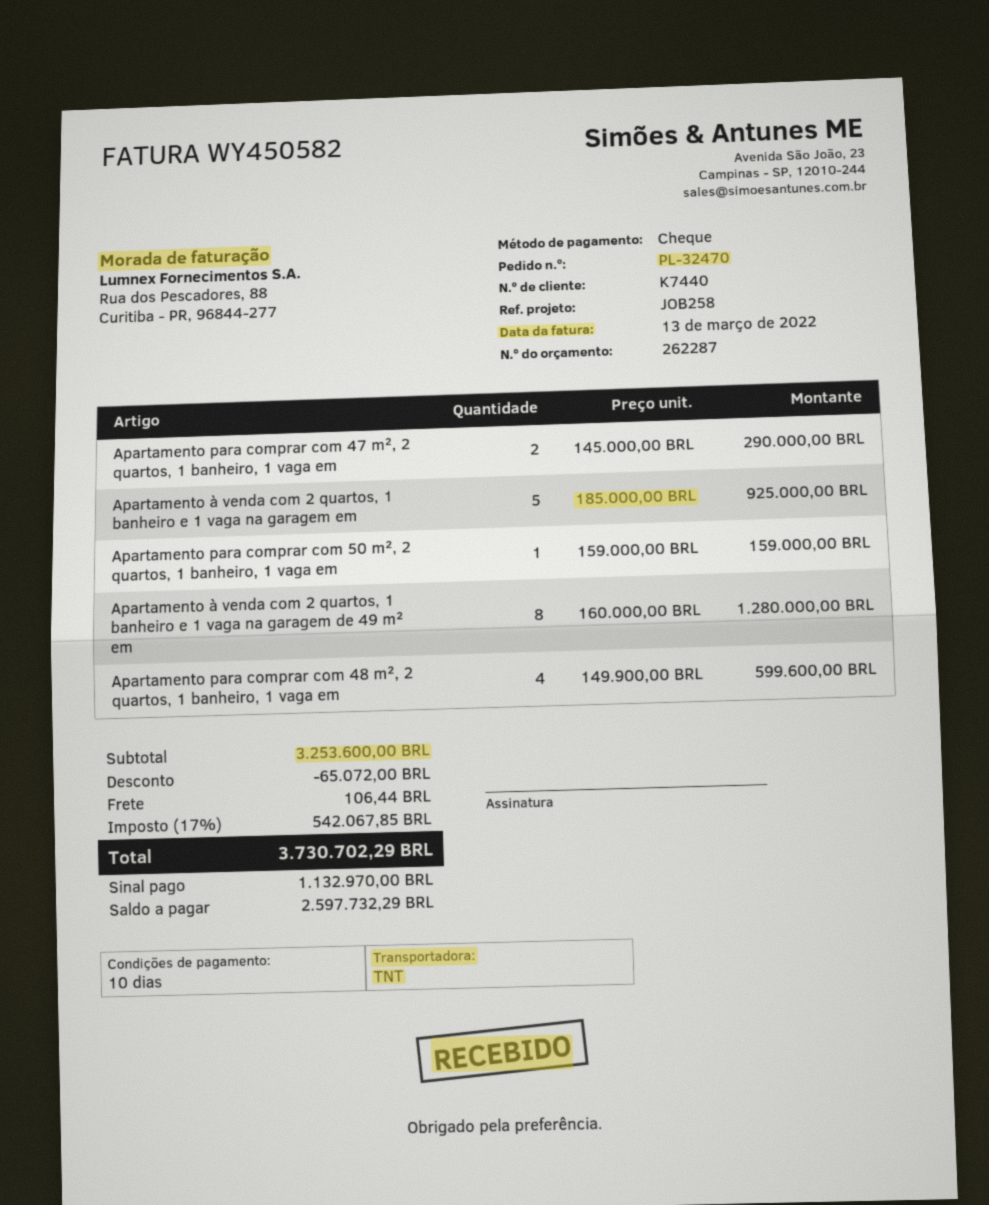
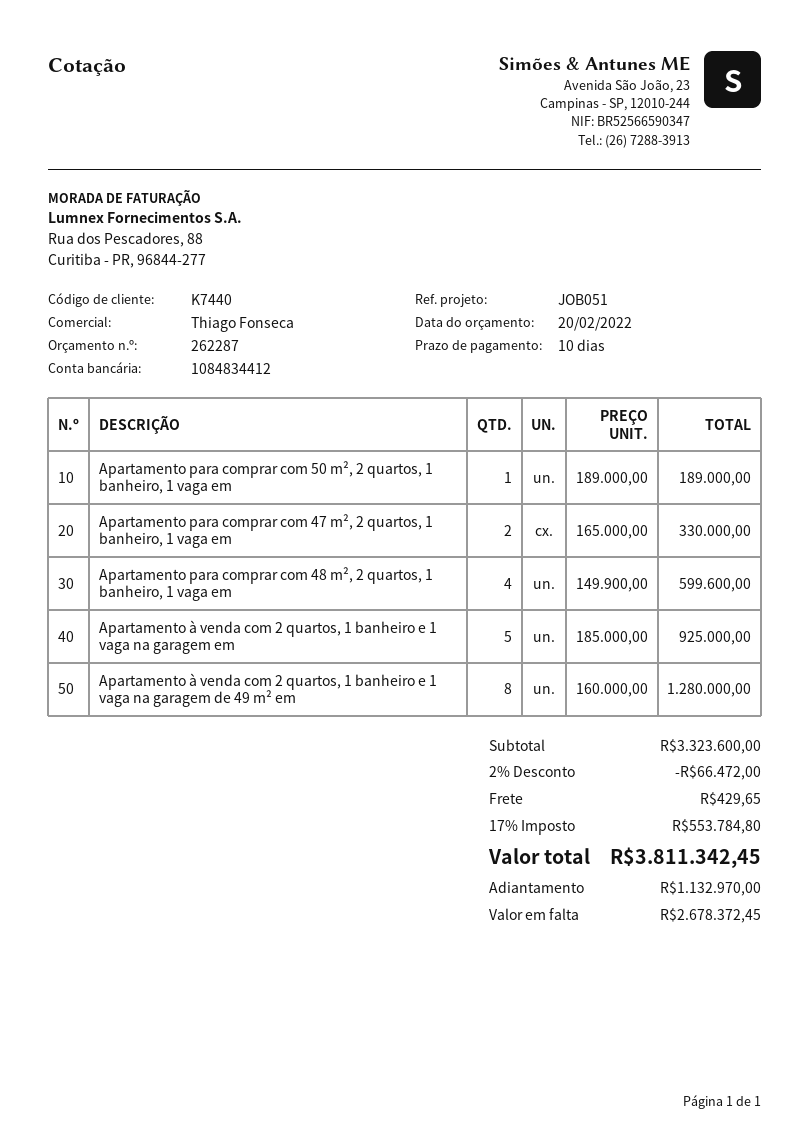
reference: JOB258 -> JOB051
Apartamento para comprar com 47 m², 2 quartos, 1 banheiro, 1 vaga em: 2 x 145000.00 = 290000.00 -> 2 x 165000.00 = 330000.00
Apartamento para comprar com 50 m², 2 quartos, 1 banheiro, 1 vaga em: 1 x 159000.00 = 159000.00 -> 1 x 189000.00 = 189000.00
subtotal: 3253600.00 -> 3323600.00
discount: 65072.00 -> 66472.00
shipping: 106.44 -> 429.65
tax: 17% = 542067.85 -> 17% = 553784.80
total: 3730702.29 -> 3811342.45
balance: 2597732.29 -> 2678372.45

